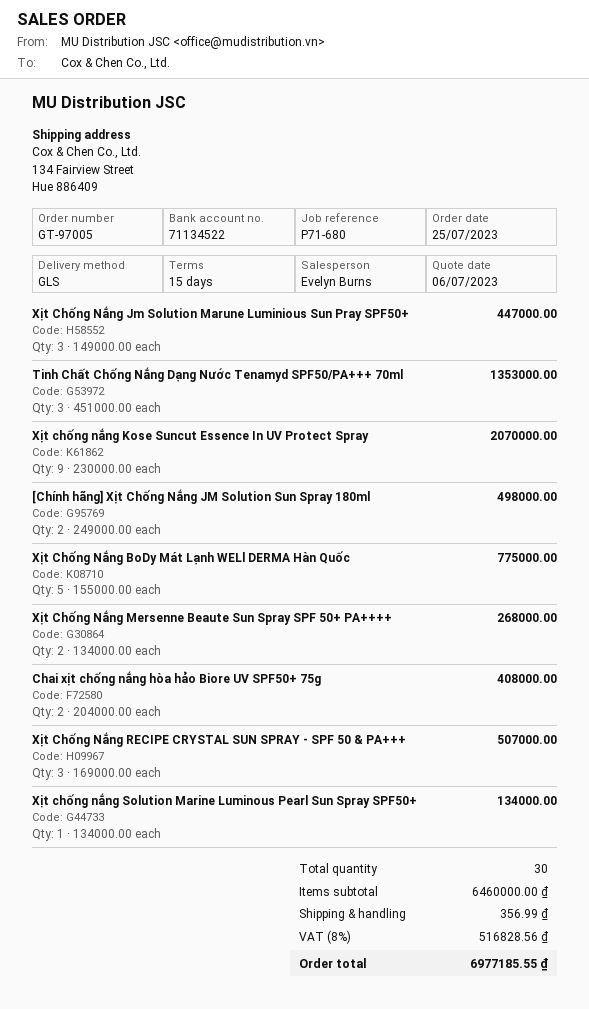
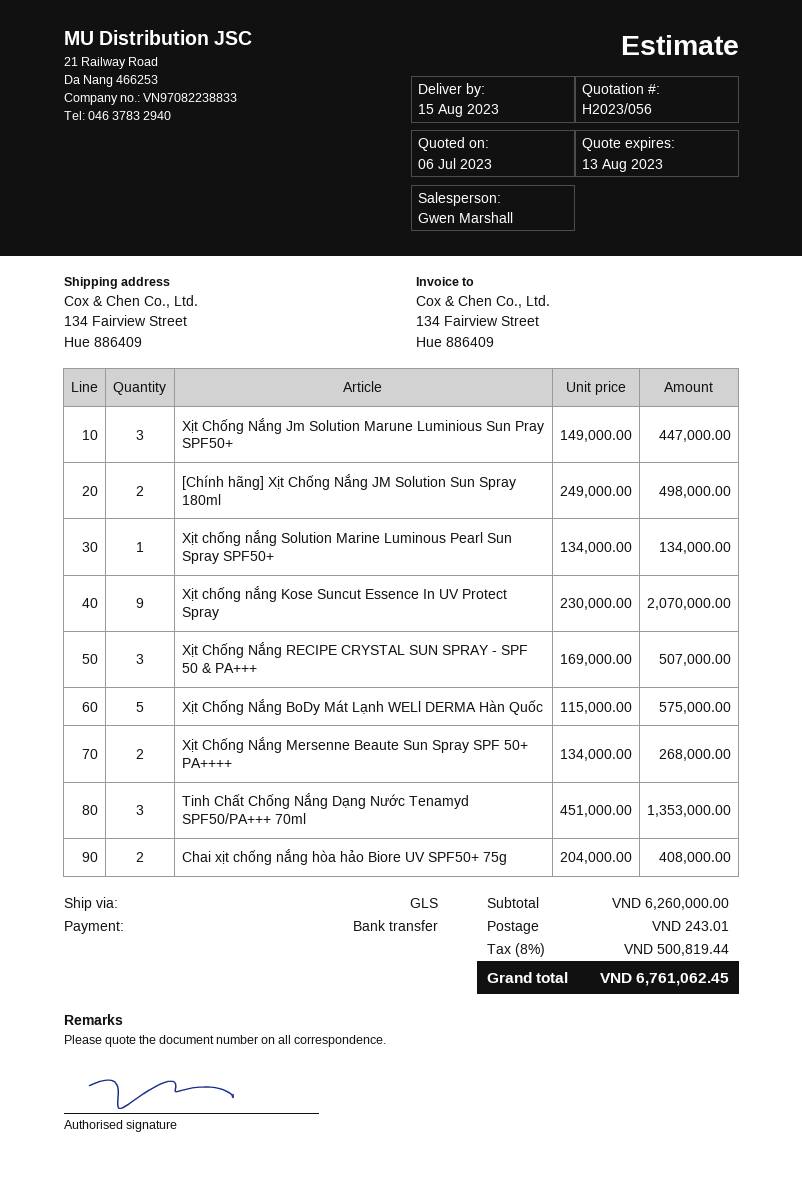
sales rep: Evelyn Burns -> Gwen Marshall
Xịt Chống Nắng BoDy Mát Lạnh WELl DERMA Hàn Quốc: 5 x 155000.00 = 775000.00 -> 5 x 115000.00 = 575000.00
subtotal: 6460000.00 -> 6260000.00
shipping: 356.99 -> 243.01
tax: 8% = 516828.56 -> 8% = 500819.44
total: 6977185.55 -> 6761062.45

